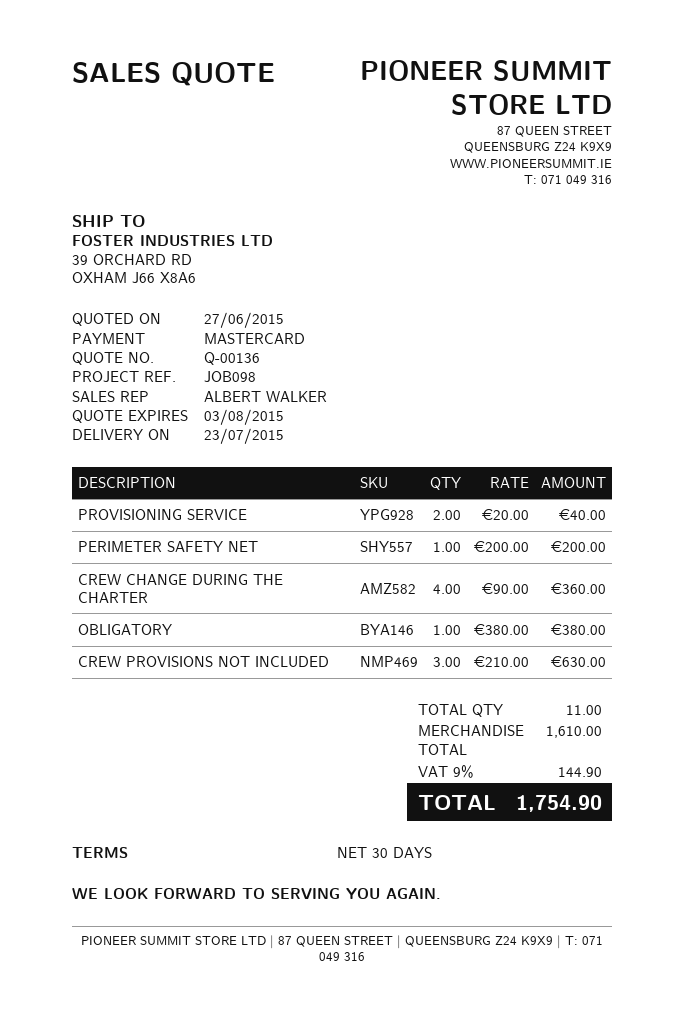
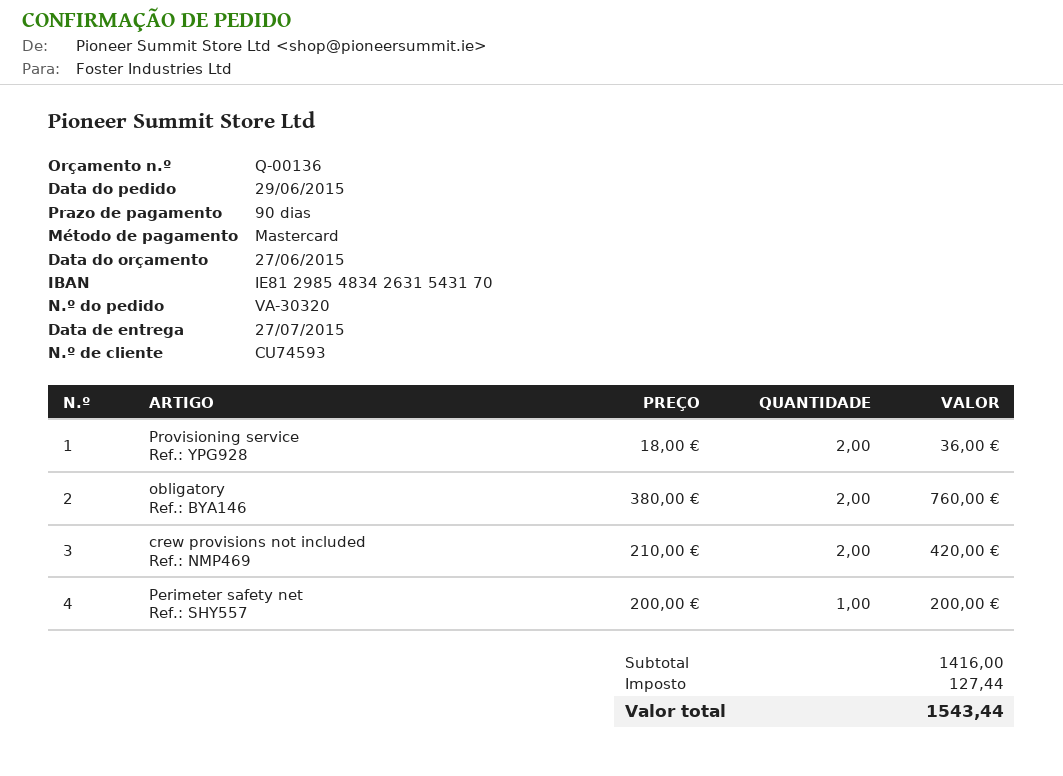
delivery date: 2015-07-23 -> 2015-07-27
payment terms: 30 days -> 90 days
PROVISIONING SERVICE: 2 x 20.00 = 40.00 -> 2 x 18.00 = 36.00
CREW CHANGE DURING THE CHARTER: 4 x 90.00 = 360.00 -> none
OBLIGATORY: 1 x 380.00 = 380.00 -> 2 x 380.00 = 760.00
CREW PROVISIONS NOT INCLUDED: 3 x 210.00 = 630.00 -> 2 x 210.00 = 420.00
subtotal: 1610.00 -> 1416.00
tax: 144.90 -> 127.44
total: 1754.90 -> 1543.44

